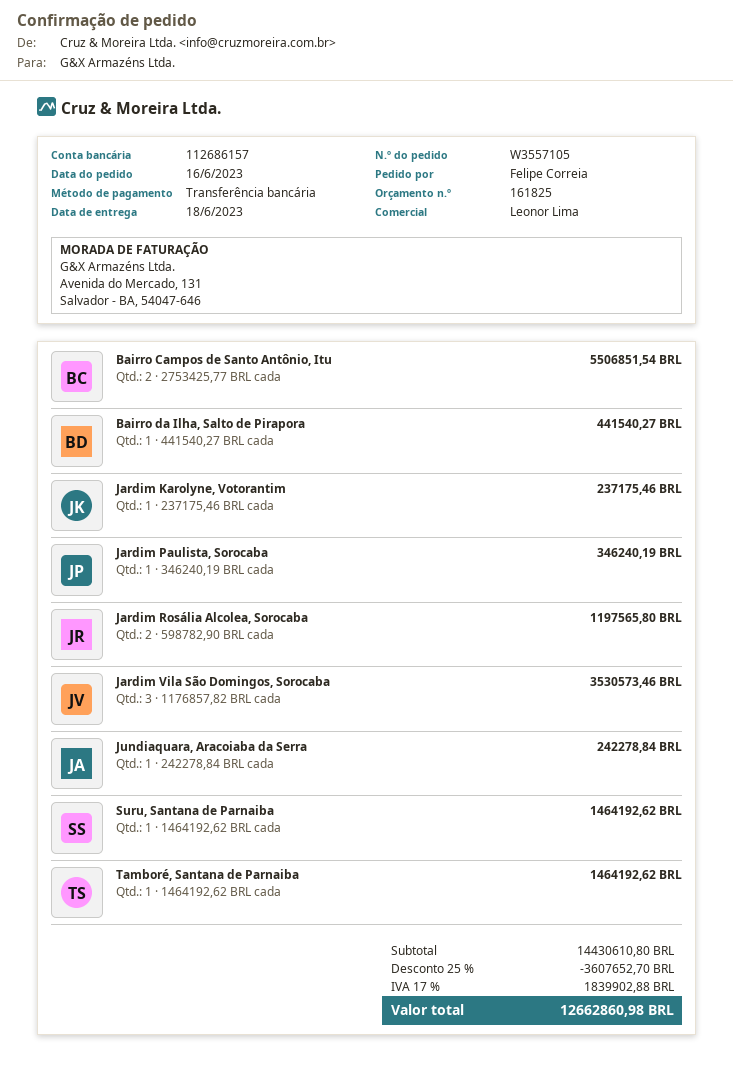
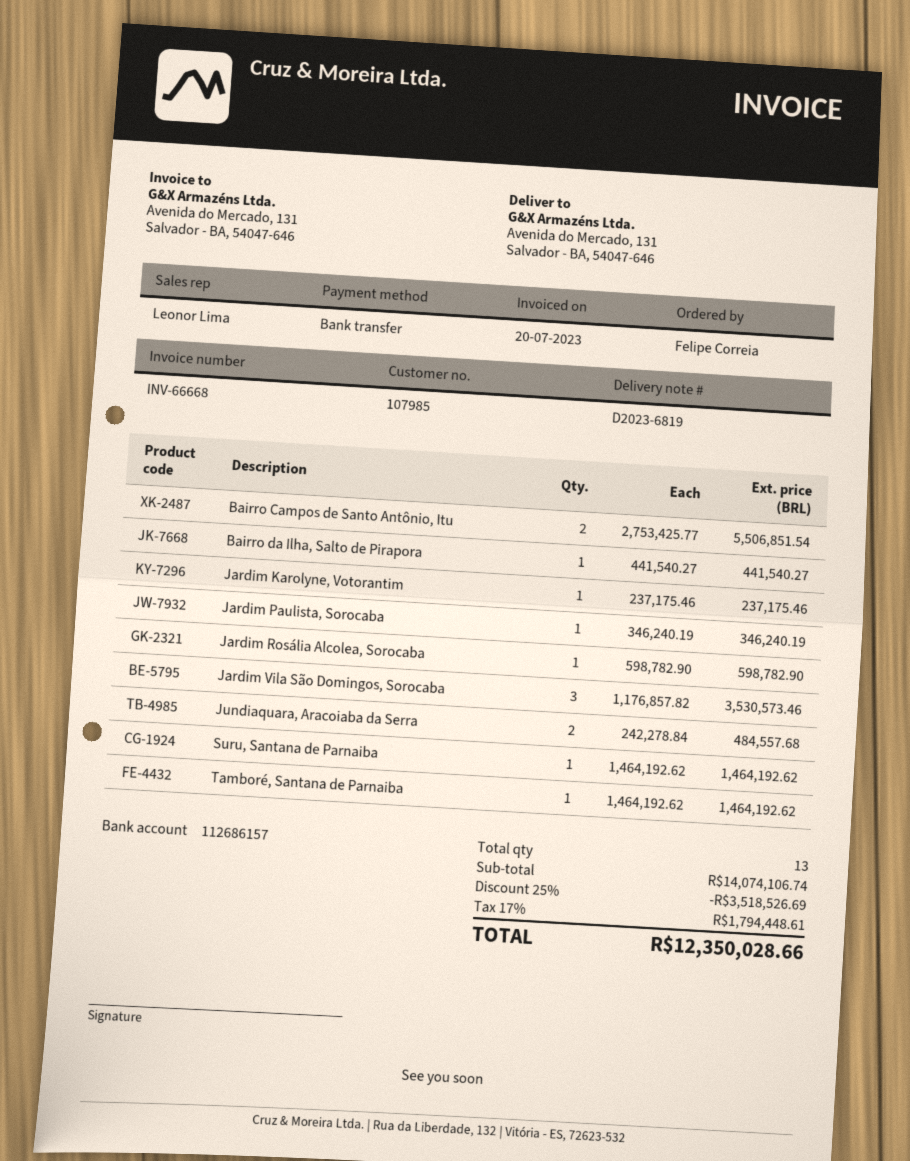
Jardim Rosália Alcolea, Sorocaba: 2 x 598782.90 = 1197565.80 -> 1 x 598782.90 = 598782.90
Jundiaquara, Aracoiaba da Serra: 1 x 242278.84 = 242278.84 -> 2 x 242278.84 = 484557.68
subtotal: 14430610.80 -> 14074106.74
discount: 25% = 3607652.70 -> 25% = 3518526.69
tax: 17% = 1839902.88 -> 17% = 1794448.61
total: 12662860.98 -> 12350028.66

